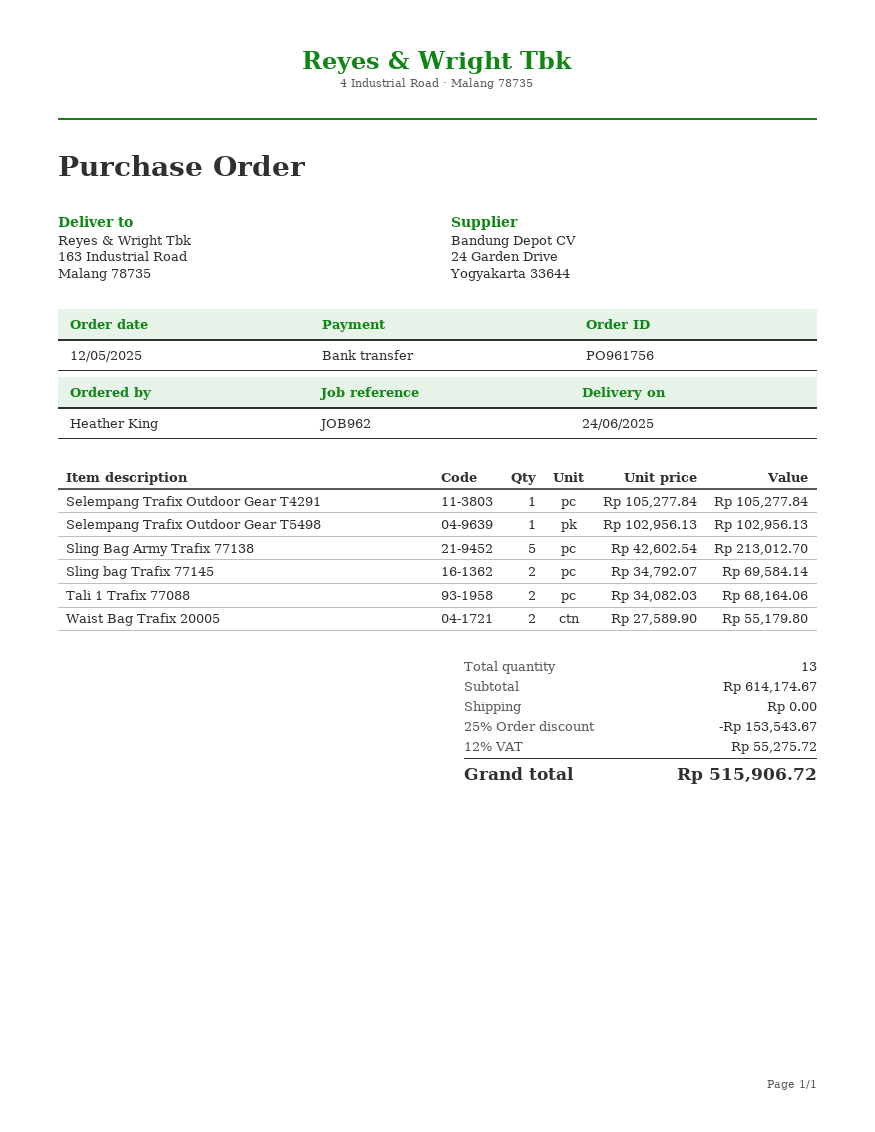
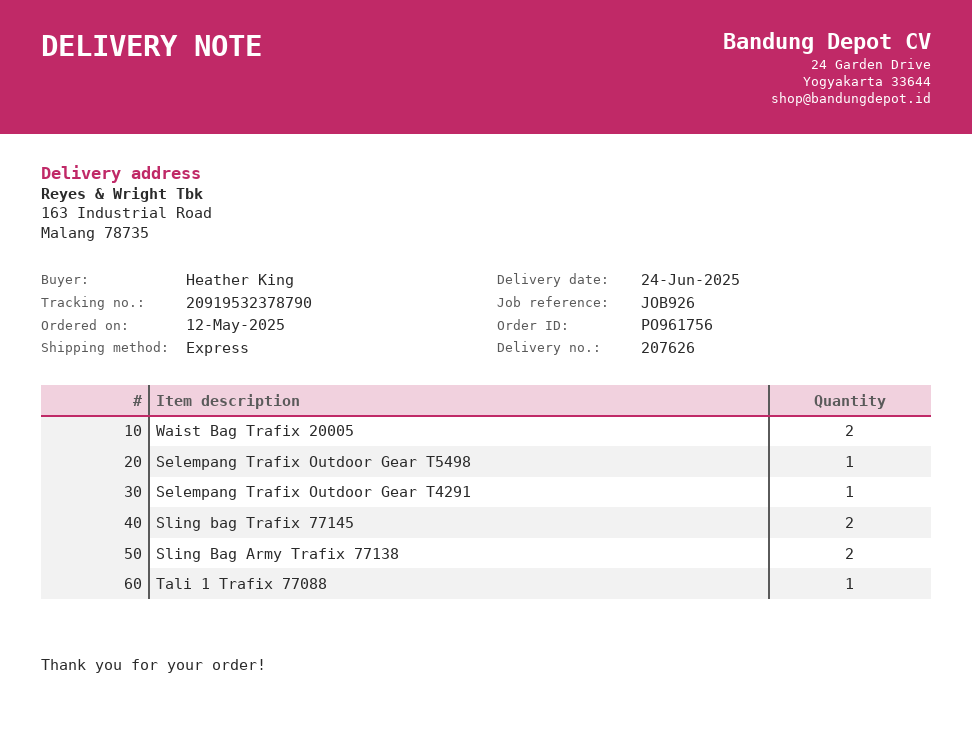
reference: JOB962 -> JOB926
Sling Bag Army Trafix 77138: 5 -> 2
Tali 1 Trafix 77088: 2 -> 1

